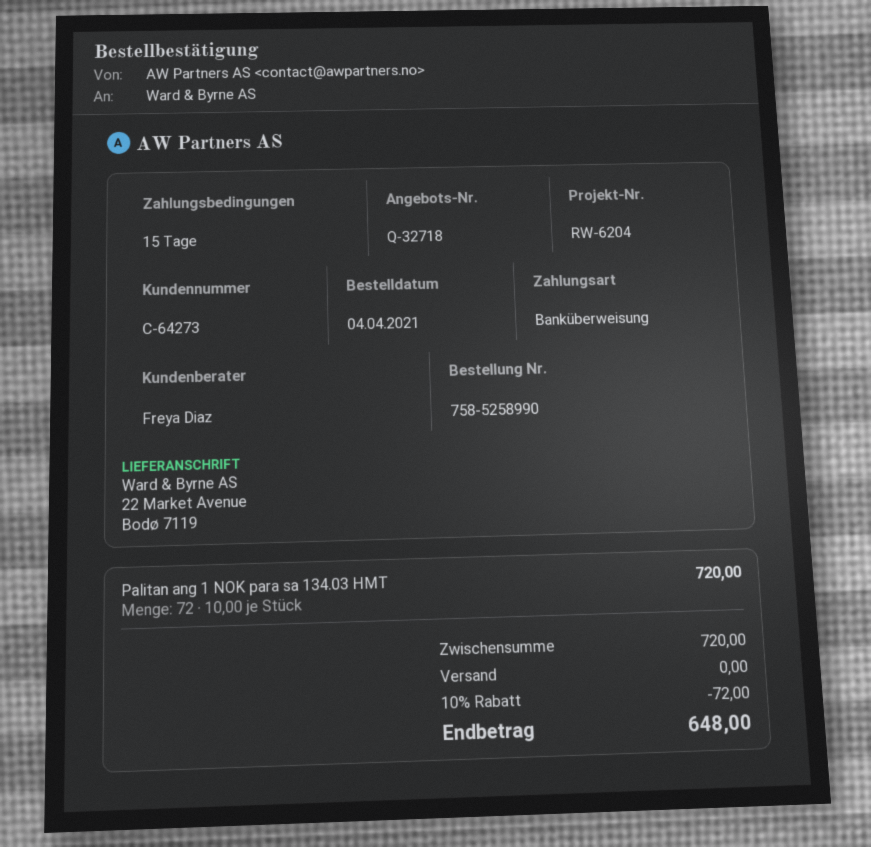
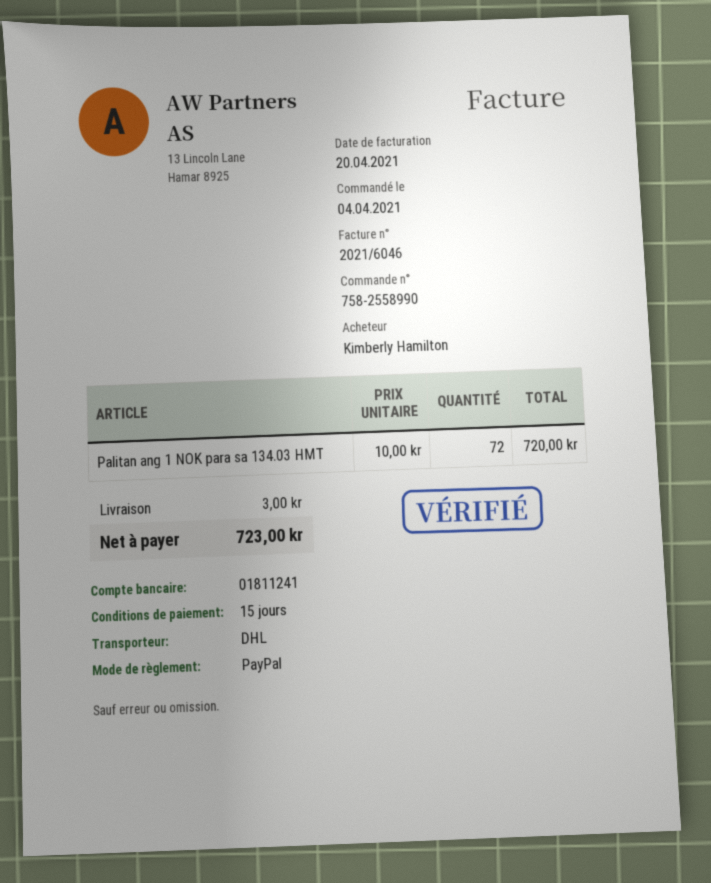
order number: 758-5258990 -> 758-2558990
payment method: bank transfer -> PayPal
discount: 10% = 72.00 -> none
shipping: 0.00 -> 3.00
total: 648.00 -> 723.00

